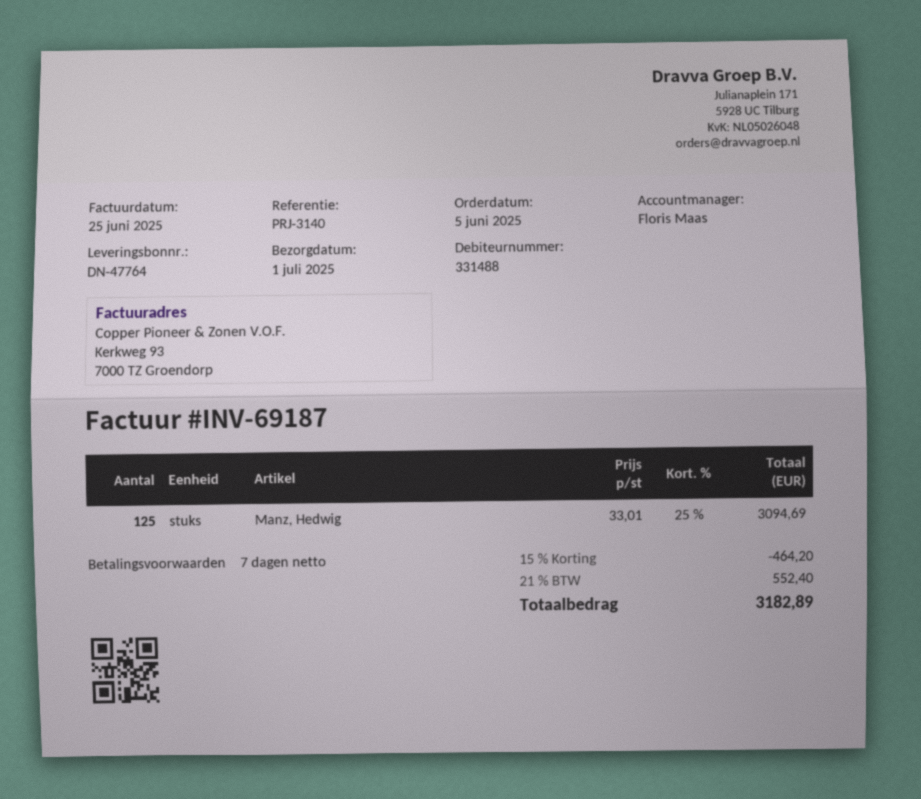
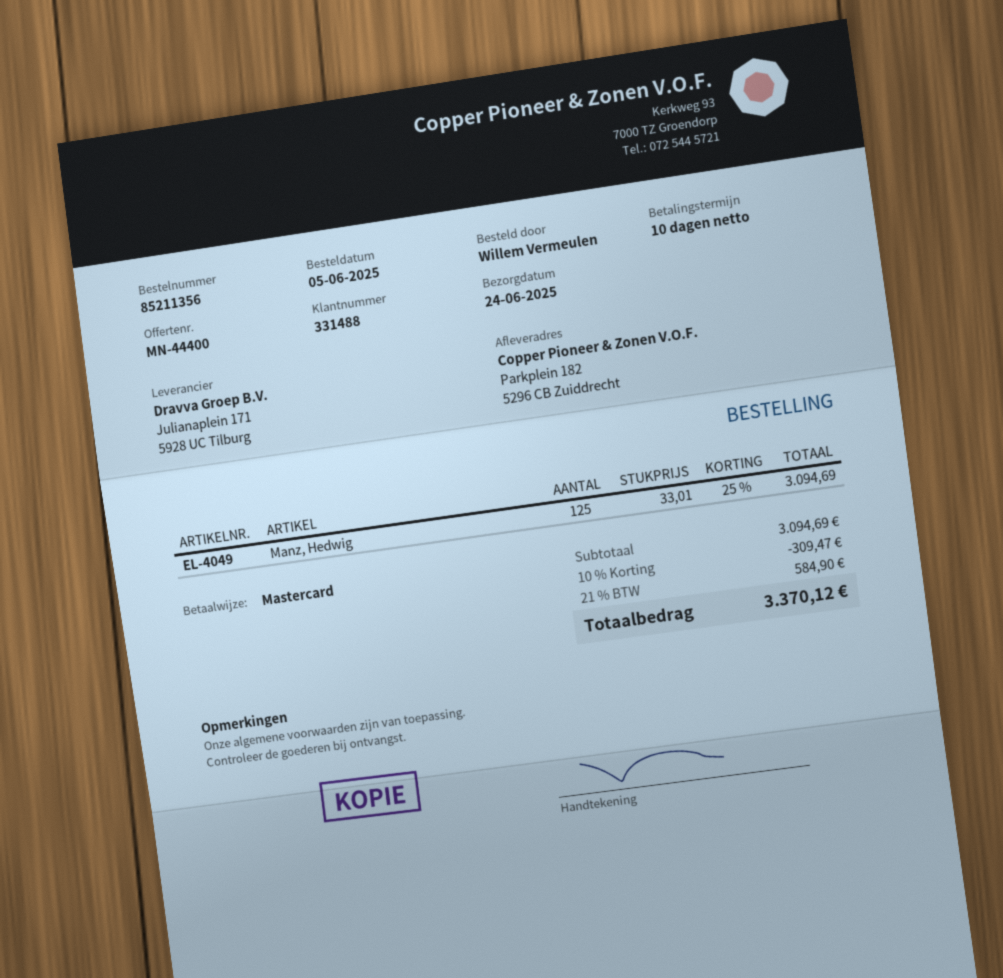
delivery date: 2025-07-01 -> 2025-06-24
payment terms: 7 days -> 10 days
discount: 15% = 464.20 -> 10% = 309.47
tax: 21% = 552.40 -> 21% = 584.90
total: 3182.89 -> 3370.12

